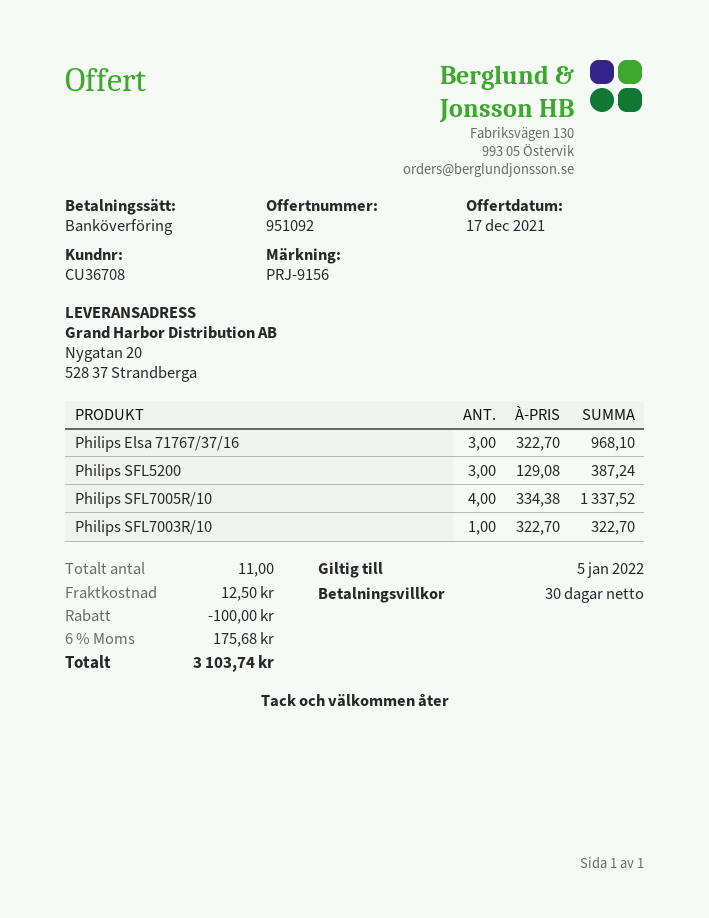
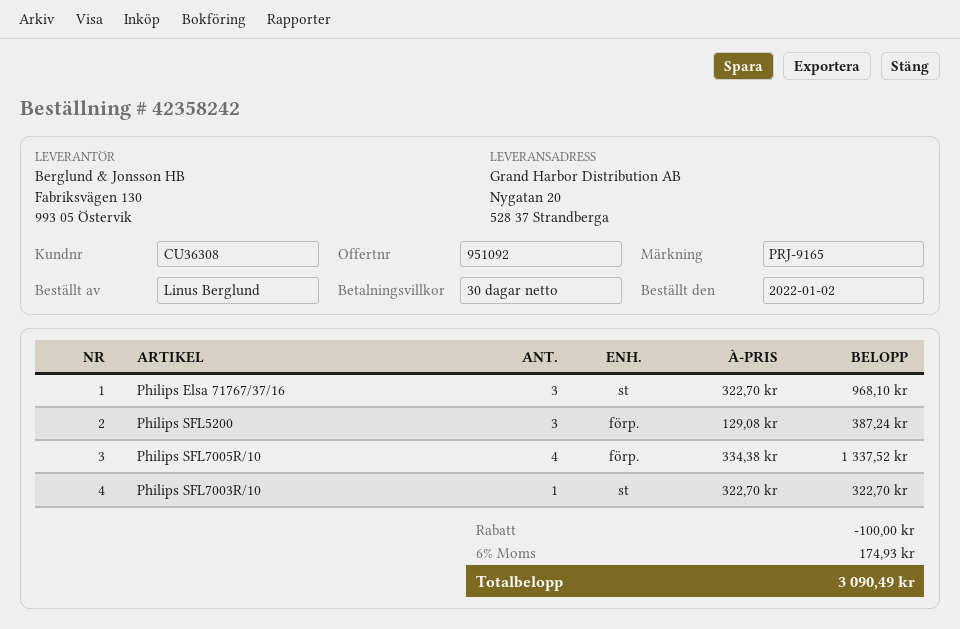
customer number: CU36708 -> CU36308
reference: PRJ-9156 -> PRJ-9165
shipping: 12.50 -> none
tax: 6% = 175.68 -> 6% = 174.93
total: 3103.74 -> 3090.49

